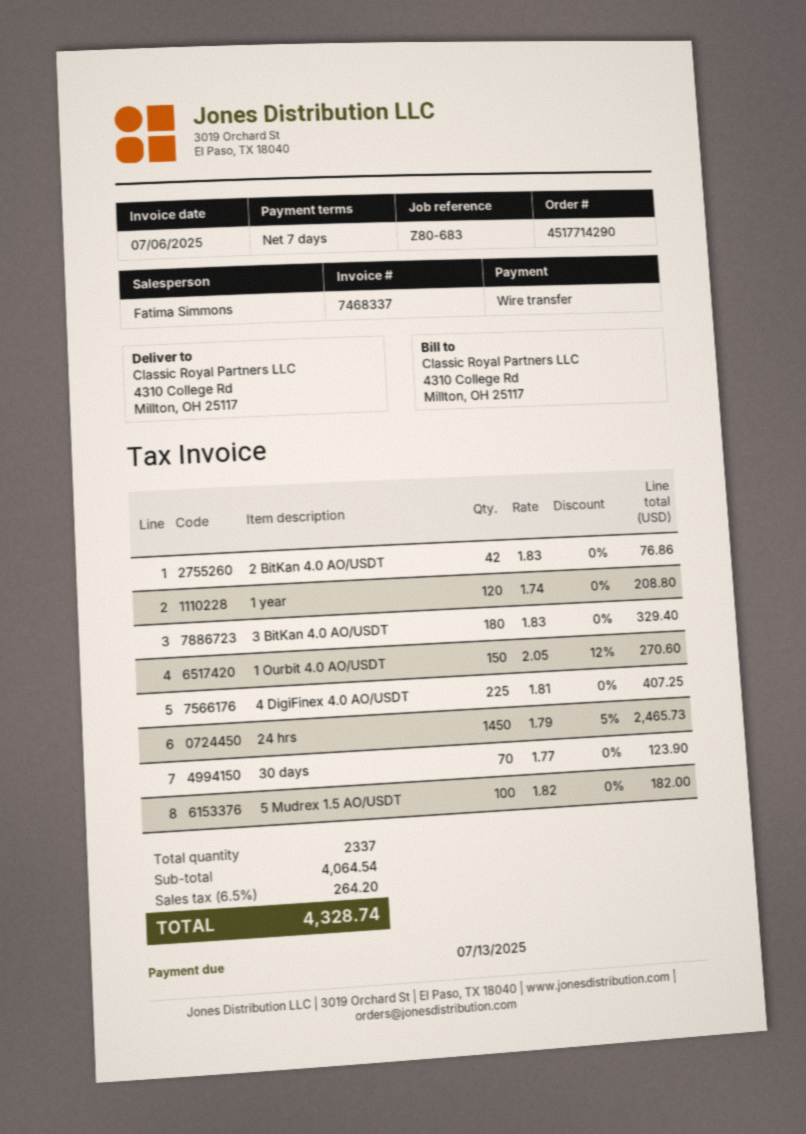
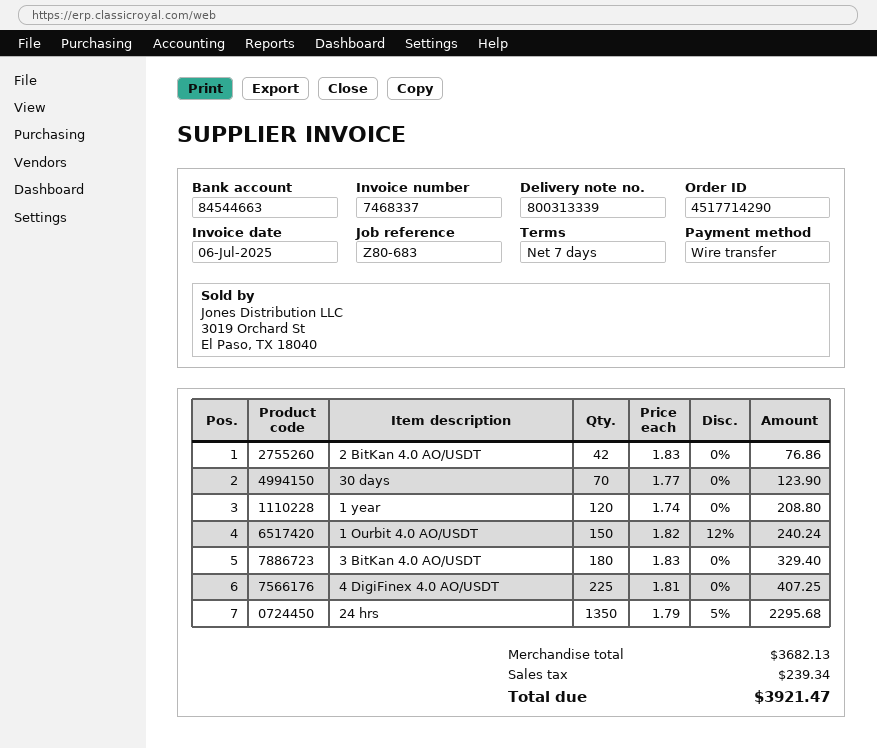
1 Ourbit 4.0 AO/USDT: 150 x 2.05 - 12% = 270.60 -> 150 x 1.82 - 12% = 240.24
24 hrs: 1450 x 1.79 - 5% = 2465.73 -> 1350 x 1.79 - 5% = 2295.68
5 Mudrex 1.5 AO/USDT: 100 x 1.82 = 182.00 -> none
subtotal: 4064.54 -> 3682.13
tax: 264.20 -> 239.34
total: 4328.74 -> 3921.47

